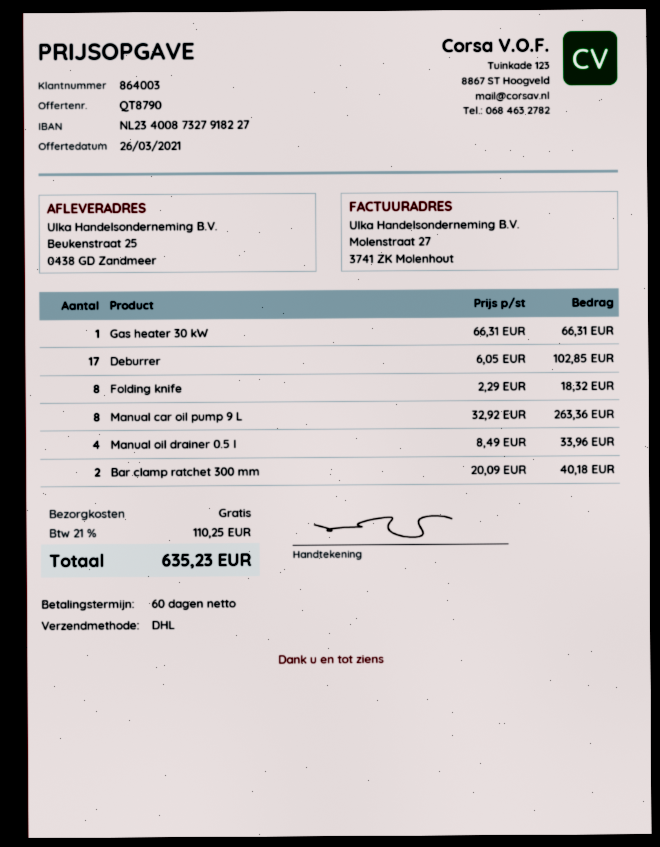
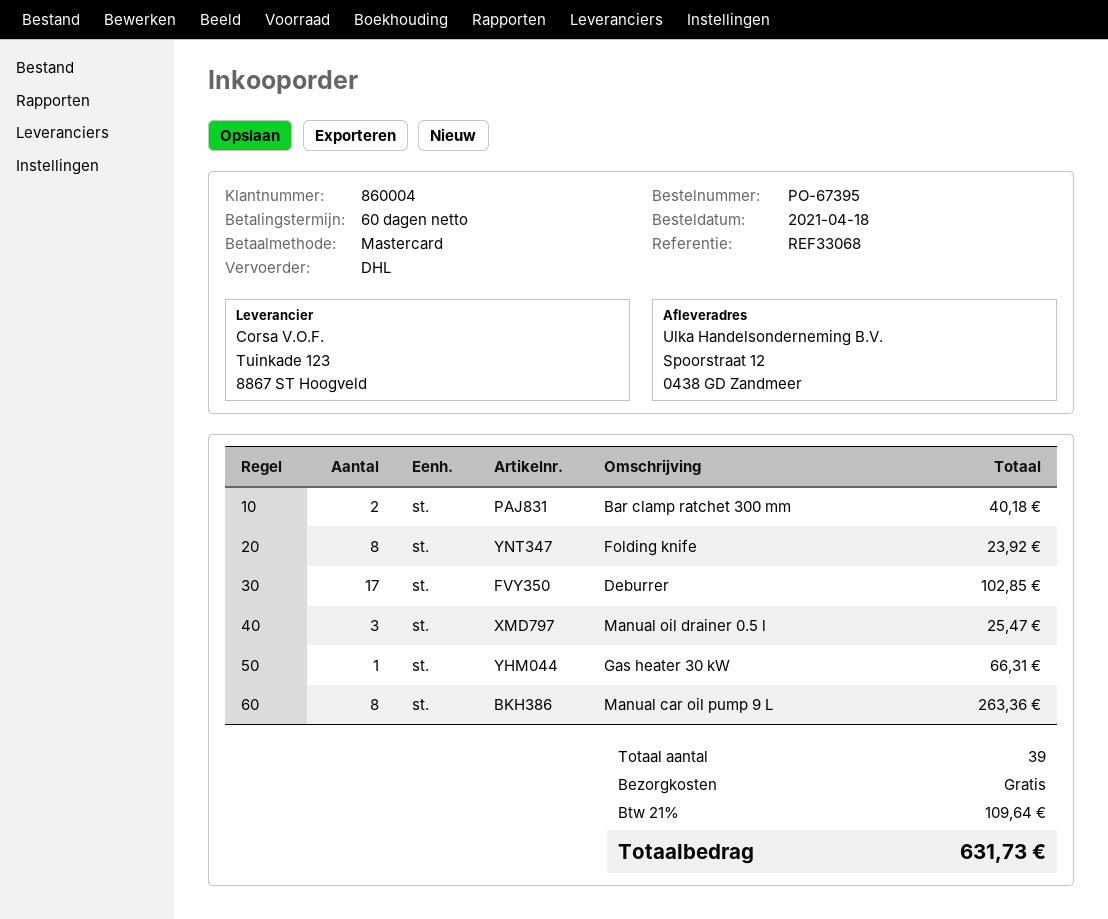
customer number: 864003 -> 860004
ship to: Beukenstraat 25, 0438 GD Zandmeer -> Spoorstraat 12, 0438 GD Zandmeer
Folding knife: 8 for 18.32 -> 8 for 23.92
Manual oil drainer 0.5 l: 4 for 33.96 -> 3 for 25.47
tax: 21% = 110.25 -> 21% = 109.64
total: 635.23 -> 631.73

